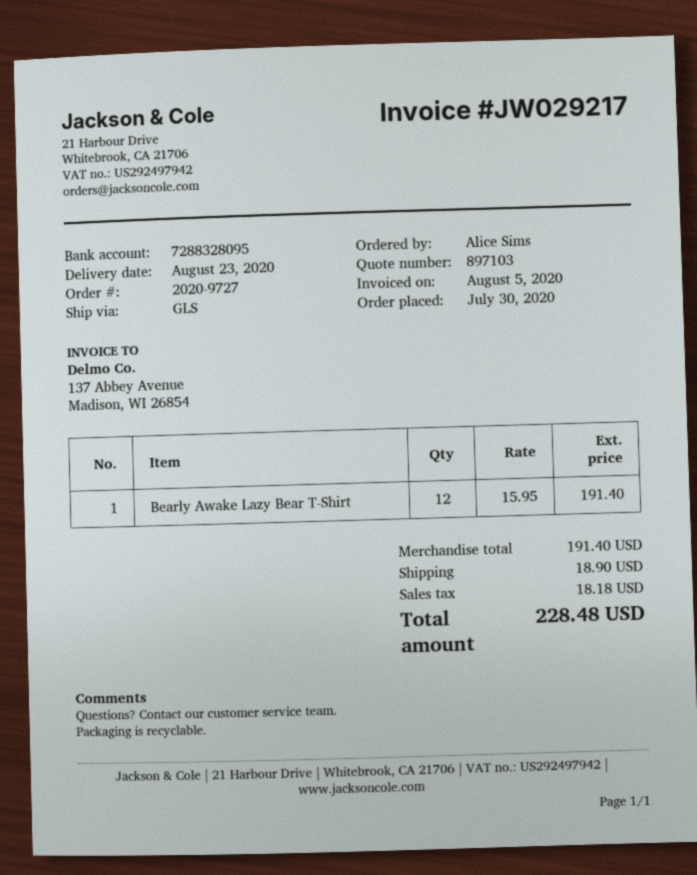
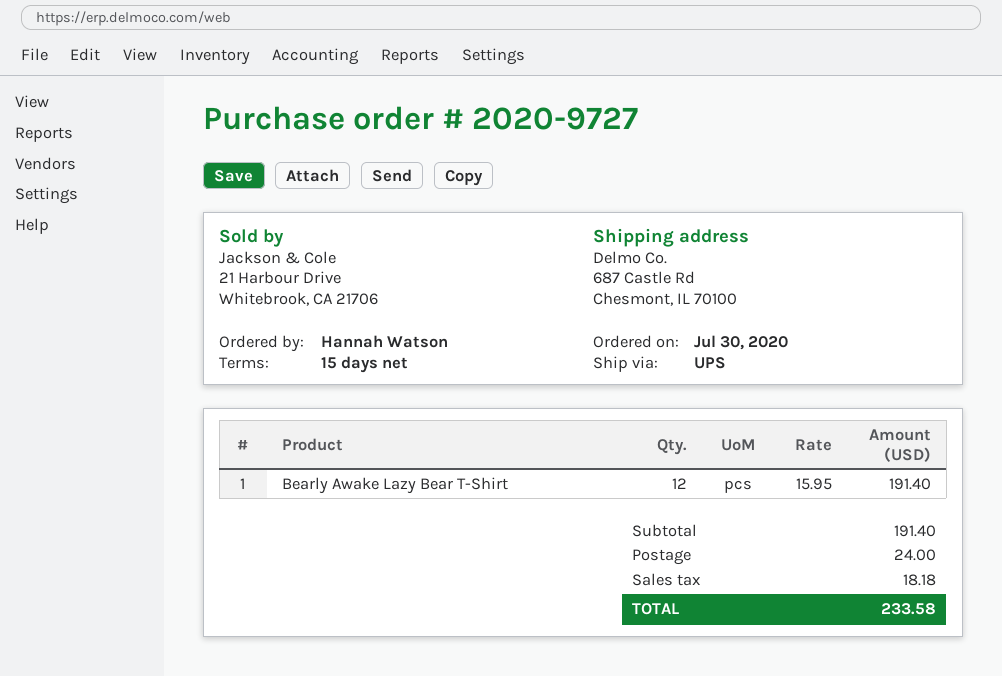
ordered by: Alice Sims -> Hannah Watson
shipping method: GLS -> UPS
shipping: 18.90 -> 24.00
total: 228.48 -> 233.58

